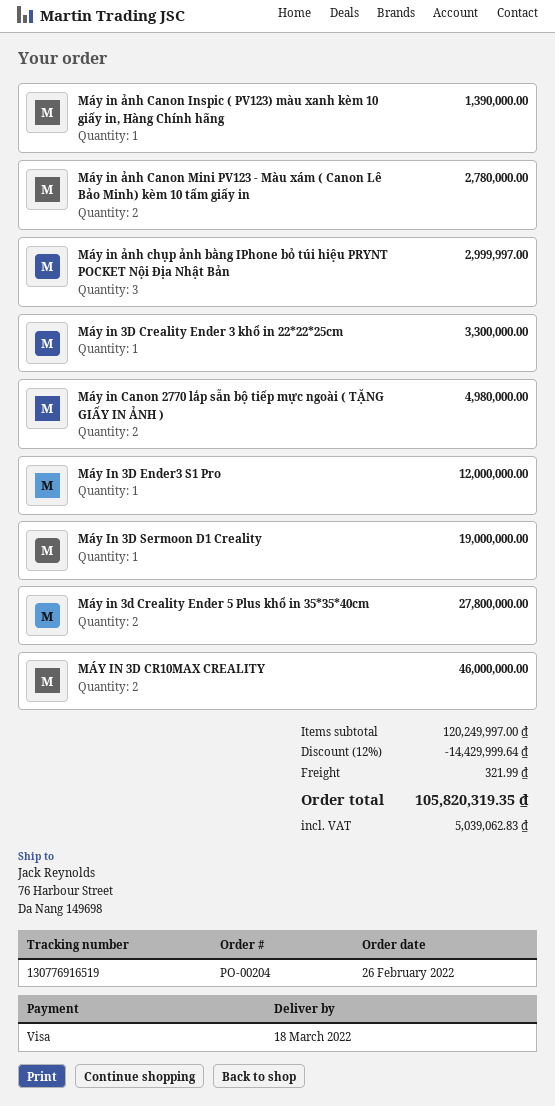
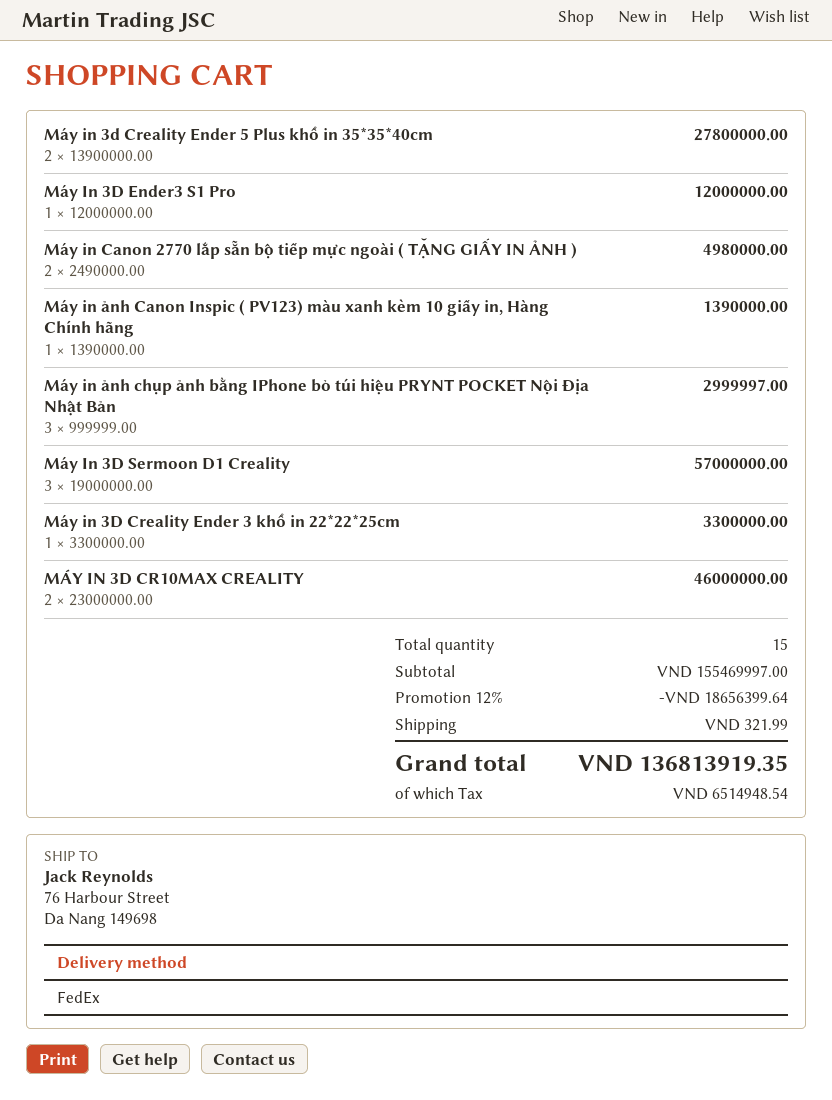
Máy in ảnh Canon Mini PV123 - Màu xám ( Canon Lê Bảo Minh) kèm 10 tấm giấy in: 2 for 2780000.00 -> none
Máy In 3D Sermoon D1 Creality: 1 for 19000000.00 -> 3 for 57000000.00
subtotal: 120249997.00 -> 155469997.00
discount: 12% = 14429999.64 -> 12% = 18656399.64
tax: 5039062.83 -> 6514948.54
total: 105820319.35 -> 136813919.35

